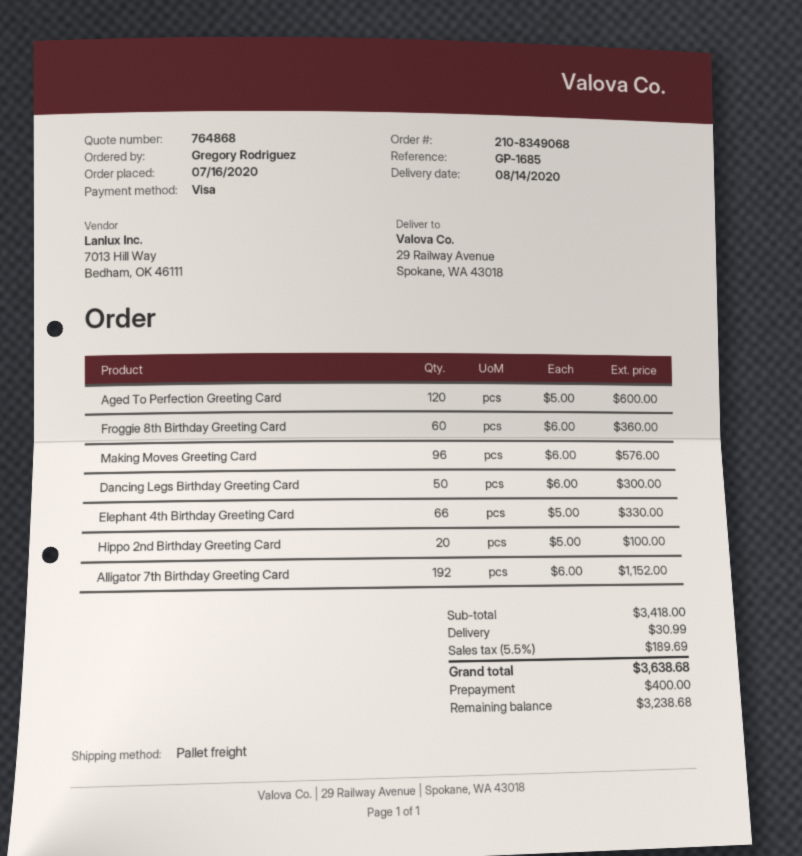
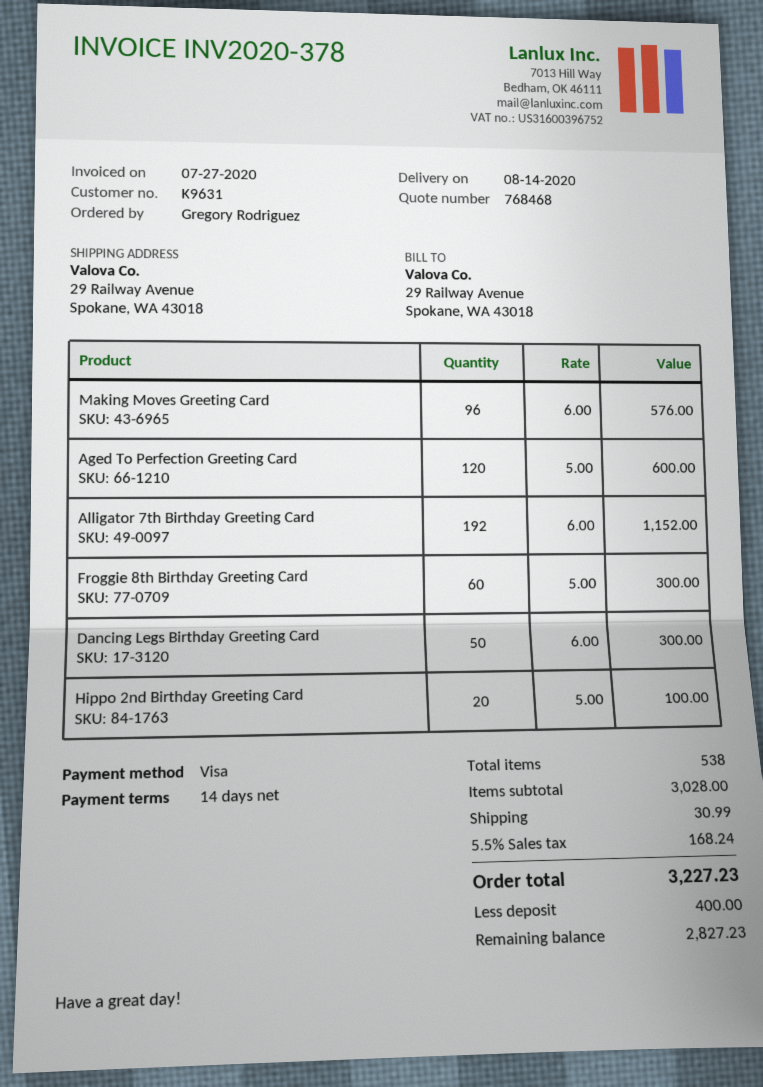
quote number: 764868 -> 768468
Froggie 8th Birthday Greeting Card: 60 x 6.00 = 360.00 -> 60 x 5.00 = 300.00
Elephant 4th Birthday Greeting Card: 66 x 5.00 = 330.00 -> none
subtotal: 3418.00 -> 3028.00
tax: 5.5% = 189.69 -> 5.5% = 168.24
total: 3638.68 -> 3227.23
balance: 3238.68 -> 2827.23

